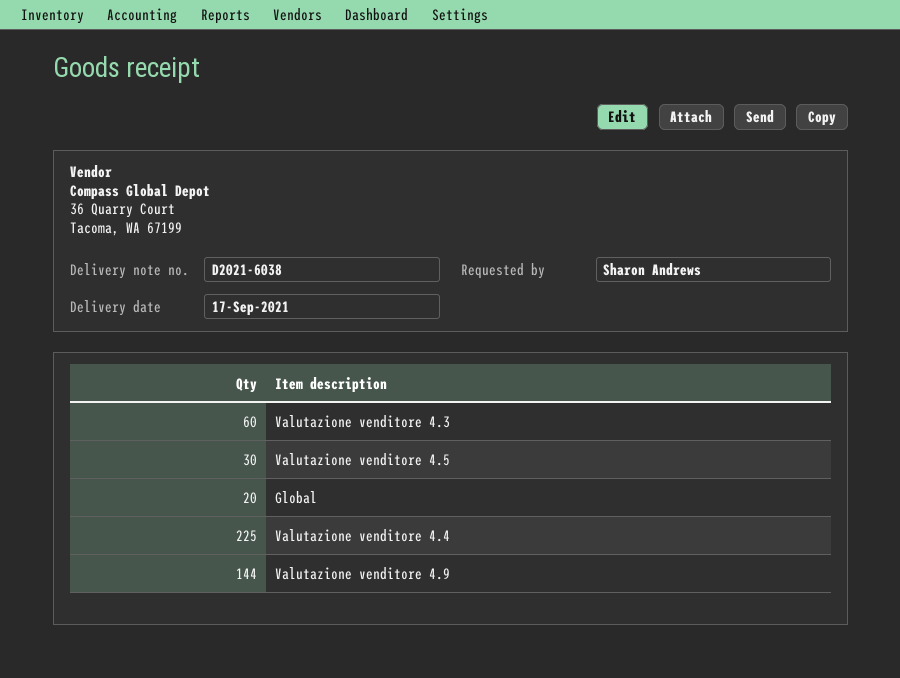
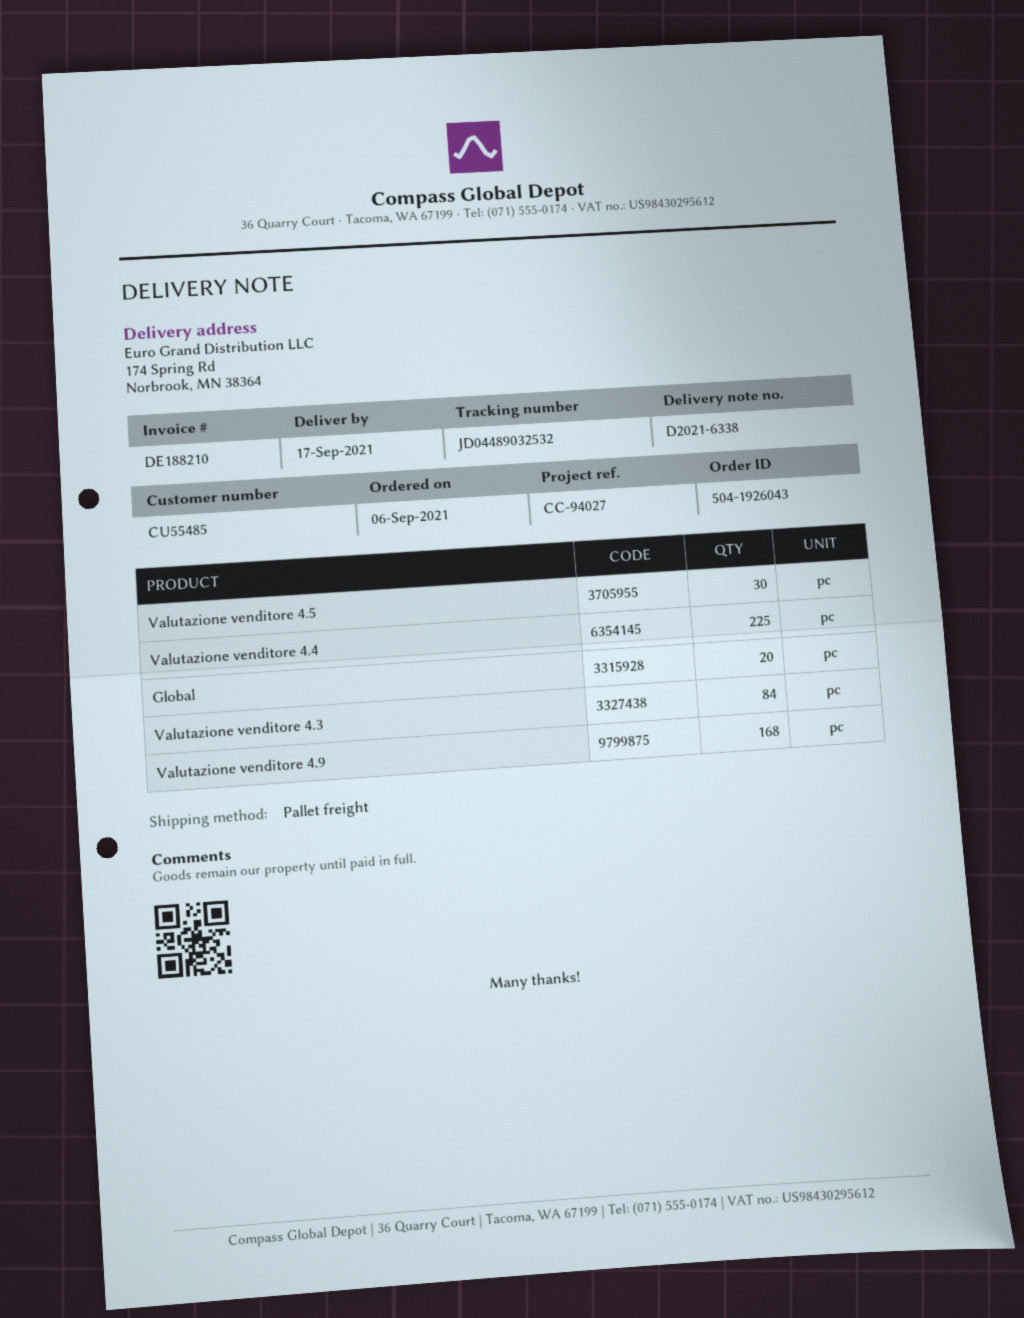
delivery note number: D2021-6038 -> D2021-6338
Valutazione venditore 4.3: 60 -> 84
Valutazione venditore 4.9: 144 -> 168

